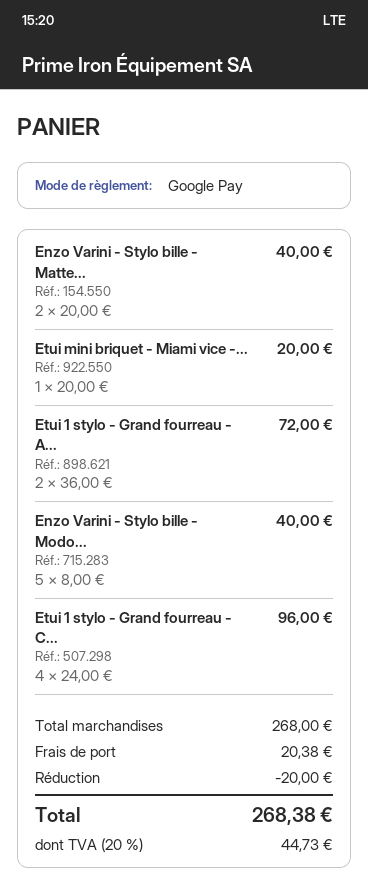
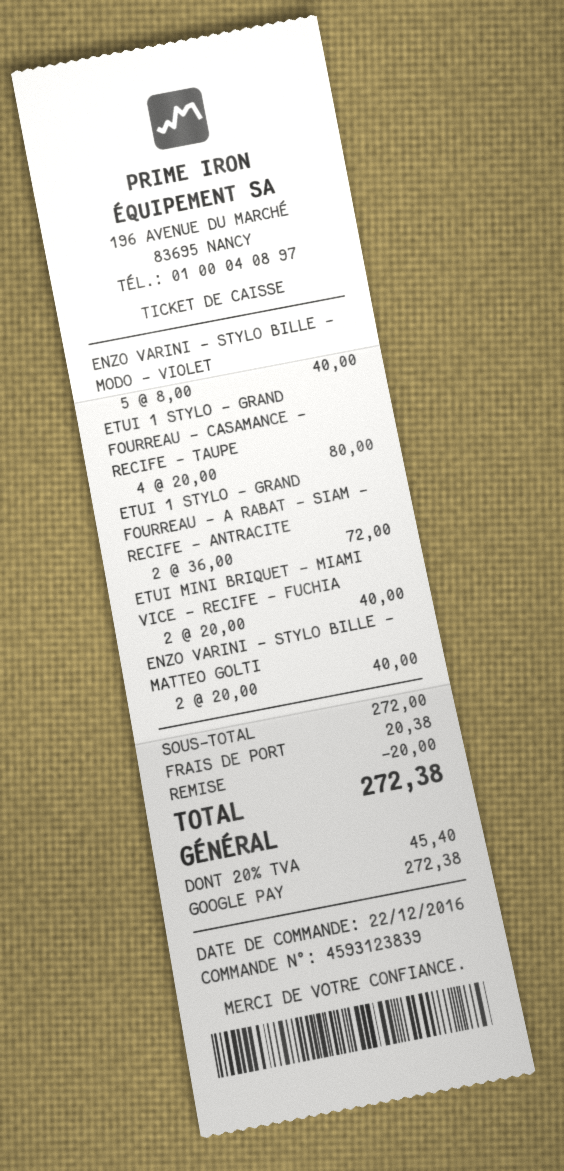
Etui mini briquet - Miami vice -...: 1 x 20.00 = 20.00 -> 2 x 20.00 = 40.00
Etui 1 stylo - Grand fourreau - C...: 4 x 24.00 = 96.00 -> 4 x 20.00 = 80.00
subtotal: 268.00 -> 272.00
tax: 20% = 44.73 -> 20% = 45.40
total: 268.38 -> 272.38

